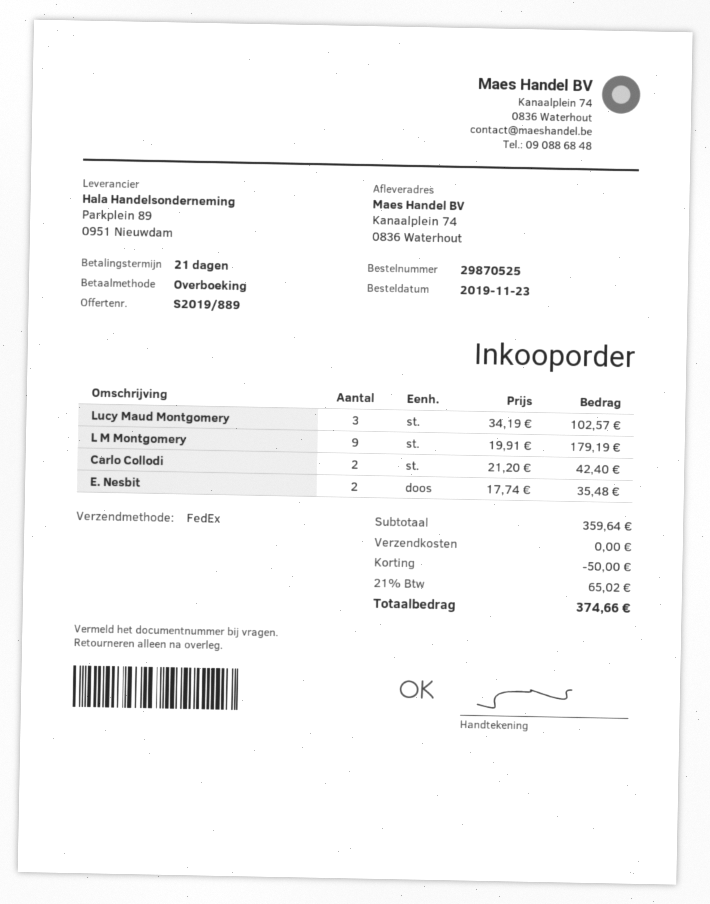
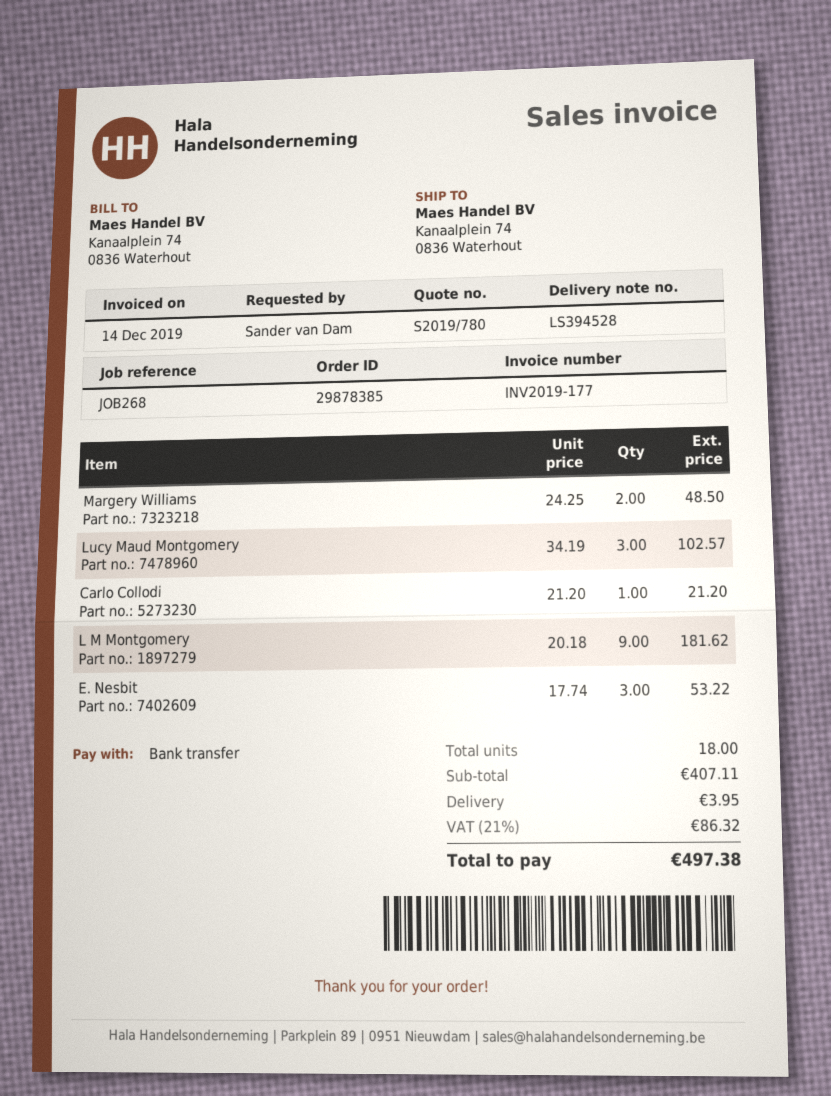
quote number: S2019/889 -> S2019/780
order number: 29870525 -> 29878385
L M Montgomery: 9 x 19.91 = 179.19 -> 9 x 20.18 = 181.62
Carlo Collodi: 2 x 21.20 = 42.40 -> 1 x 21.20 = 21.20
E. Nesbit: 2 x 17.74 = 35.48 -> 3 x 17.74 = 53.22
Margery Williams: none -> 2 x 24.25 = 48.50
subtotal: 359.64 -> 407.11
discount: 50.00 -> none
shipping: 0.00 -> 3.95
tax: 21% = 65.02 -> 21% = 86.32
total: 374.66 -> 497.38

